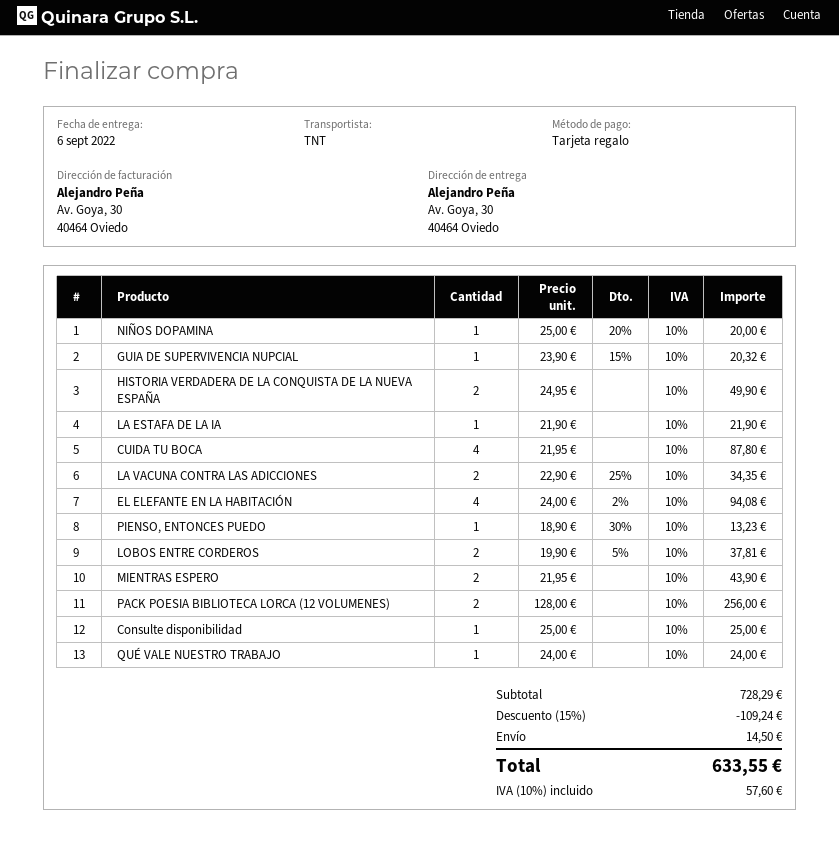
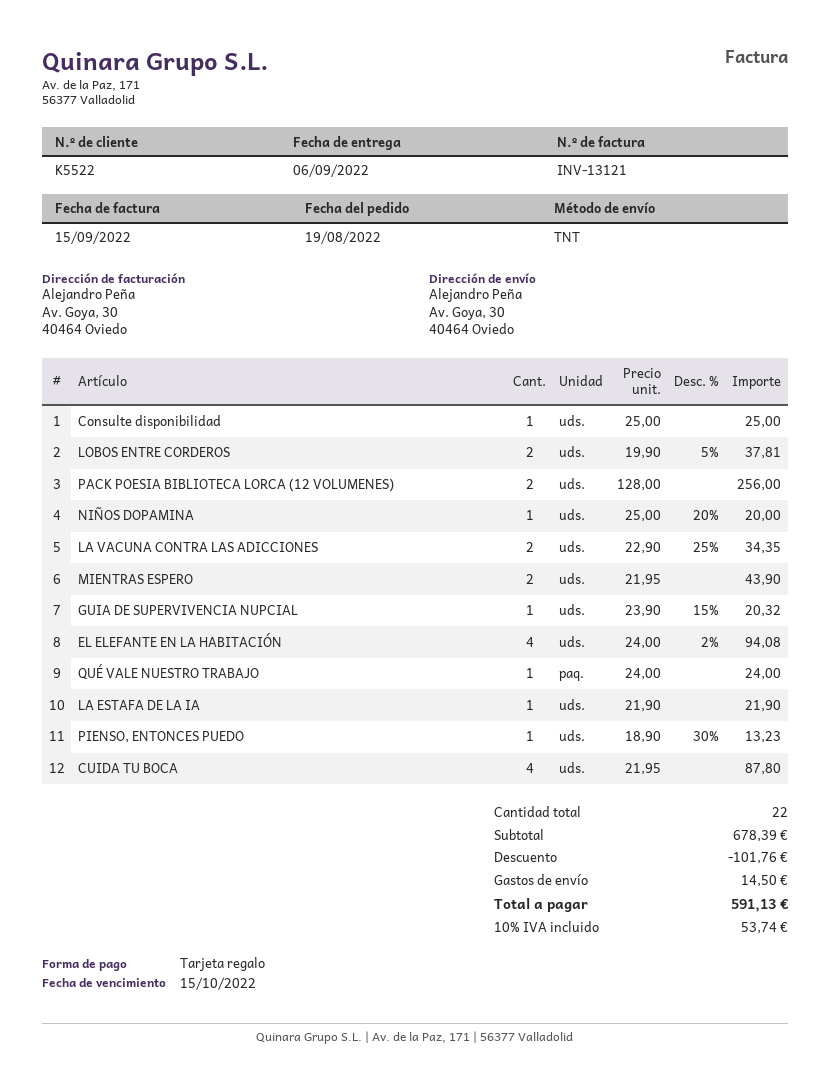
HISTORIA VERDADERA DE LA CONQUISTA DE LA NUEVA ESPAÑA: 2 x 24.95 = 49.90 -> none
subtotal: 728.29 -> 678.39
discount: 109.24 -> 101.76
tax: 10% = 57.60 -> 10% = 53.74
total: 633.55 -> 591.13

